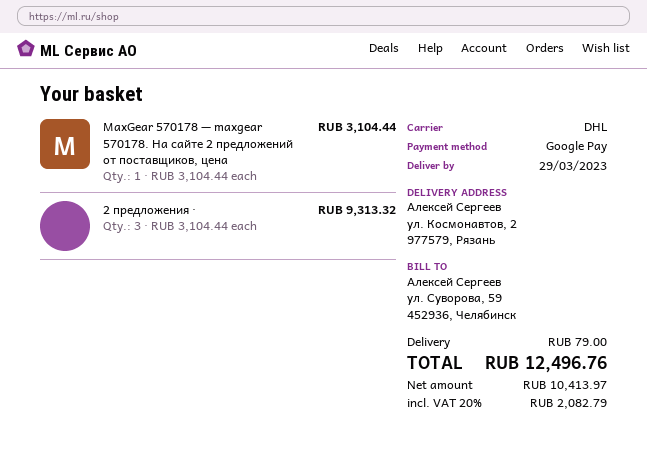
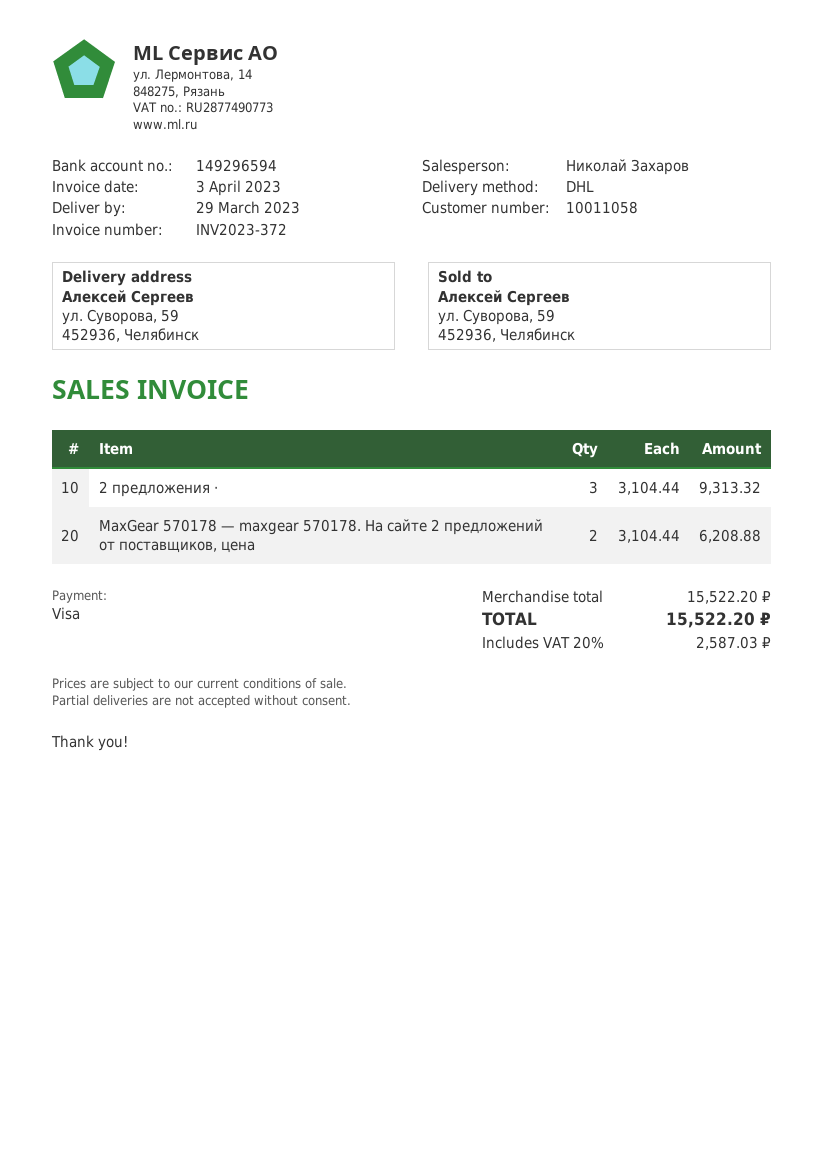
payment method: Google Pay -> Visa
ship to: ул. Космонавтов, 2, 977579, Рязань -> ул. Суворова, 59, 452936, Челябинск
MaxGear 570178 — maxgear 570178. На сайте 2 предложений от поставщиков, цена: 1 x 3104.44 = 3104.44 -> 2 x 3104.44 = 6208.88
shipping: 79.00 -> none
tax: 20% = 2082.79 -> 20% = 2587.03
total: 12496.76 -> 15522.20

